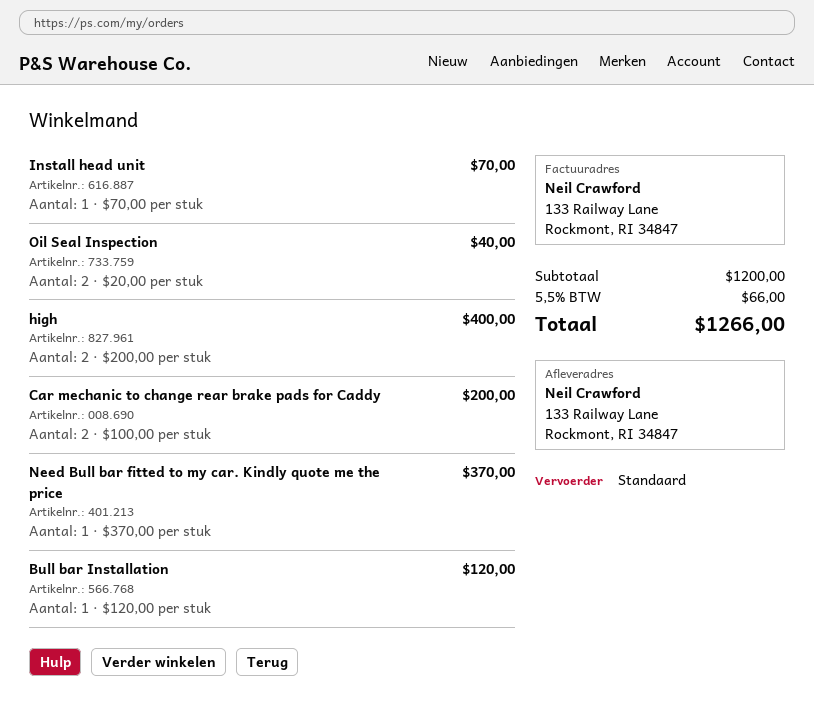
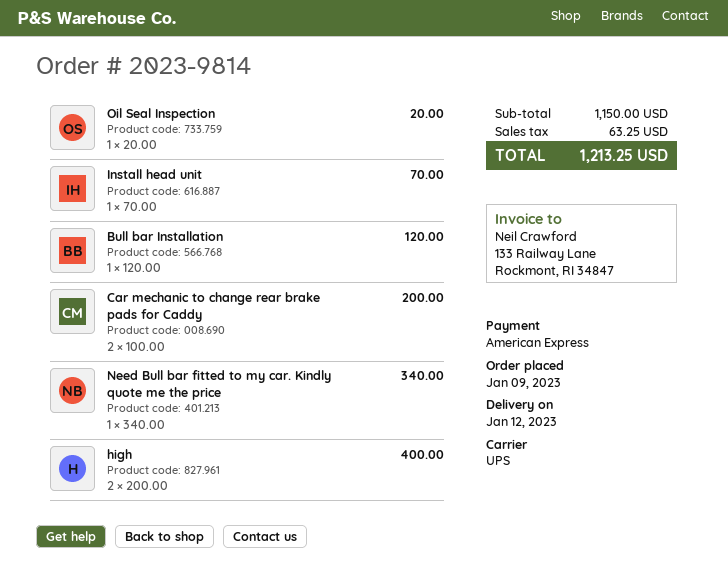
shipping method: standard -> UPS
Oil Seal Inspection: 2 x 20.00 = 40.00 -> 1 x 20.00 = 20.00
Need Bull bar fitted to my car. Kindly quote me the price: 1 x 370.00 = 370.00 -> 1 x 340.00 = 340.00
subtotal: 1200.00 -> 1150.00
tax: 66.00 -> 63.25
total: 1266.00 -> 1213.25

